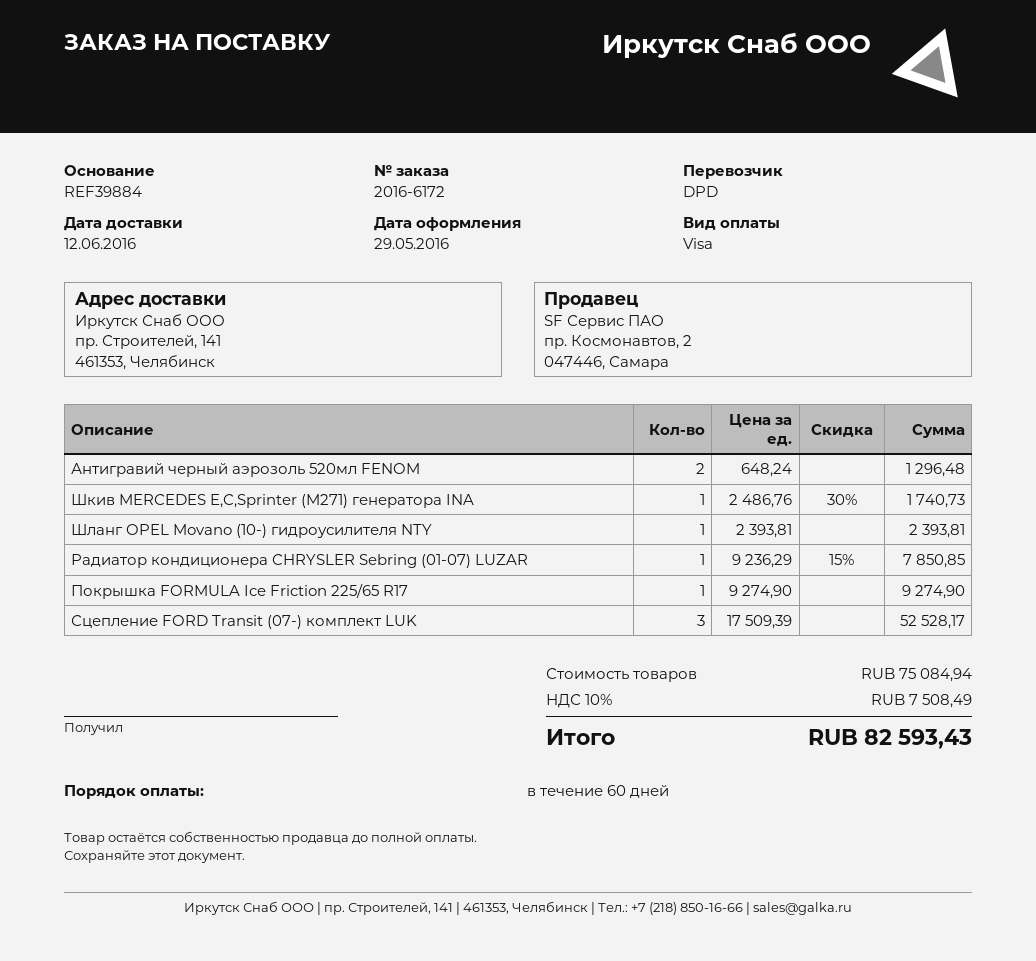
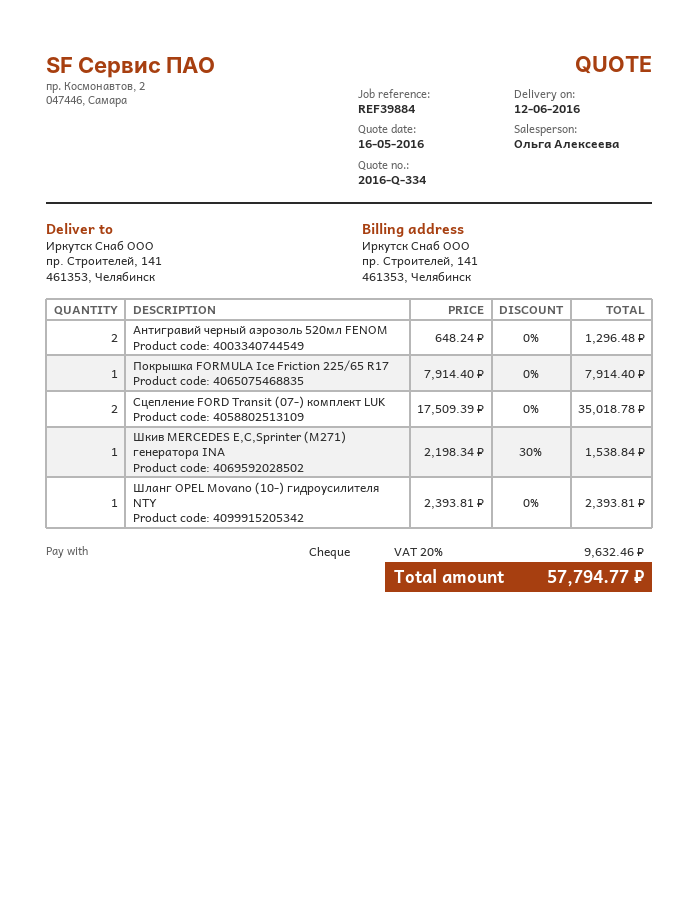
payment method: Visa -> cheque
Шкив MERCEDES E,C,Sprinter (M271) генератора INA: 1 x 2486.76 - 30% = 1740.73 -> 1 x 2198.34 - 30% = 1538.84
Радиатор кондиционера CHRYSLER Sebring (01-07) LUZAR: 1 x 9236.29 - 15% = 7850.85 -> none
Покрышка FORMULA Ice Friction 225/65 R17: 1 x 9274.90 = 9274.90 -> 1 x 7914.40 = 7914.40
Сцепление FORD Transit (07-) комплект LUK: 3 x 17509.39 = 52528.17 -> 2 x 17509.39 = 35018.78
tax: 10% = 7508.49 -> 20% = 9632.46
total: 82593.43 -> 57794.77

